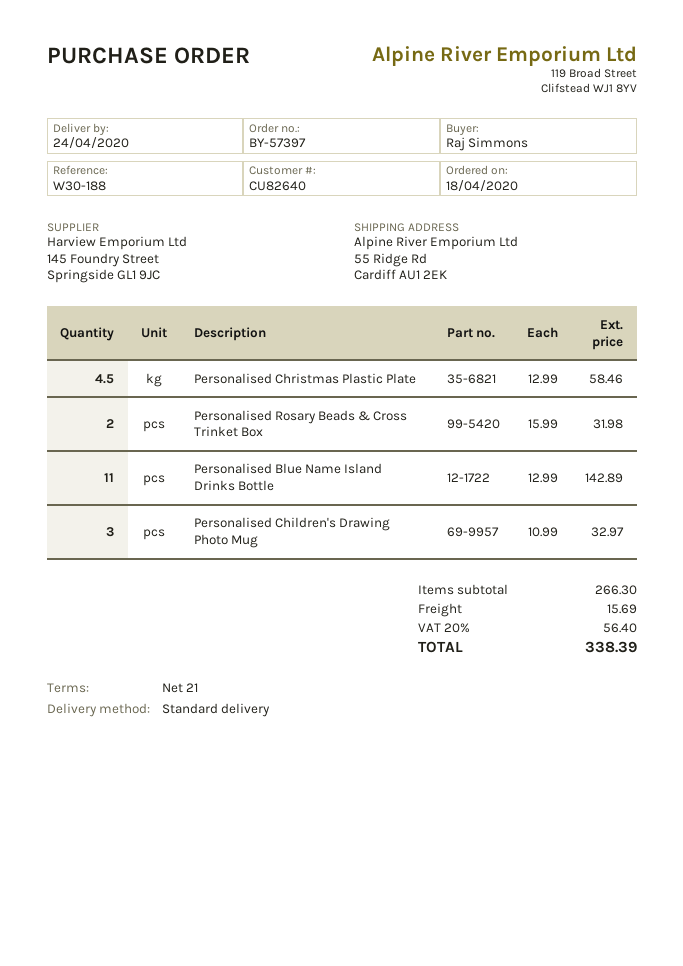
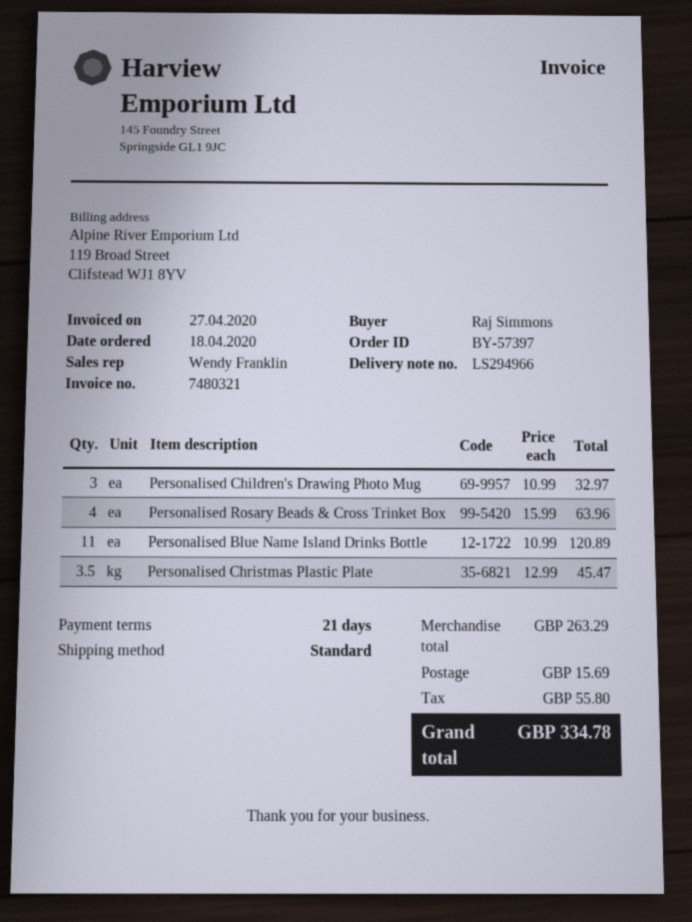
Personalised Christmas Plastic Plate: 4.5 x 12.99 = 58.46 -> 3.5 x 12.99 = 45.47
Personalised Rosary Beads & Cross Trinket Box: 2 x 15.99 = 31.98 -> 4 x 15.99 = 63.96
Personalised Blue Name Island Drinks Bottle: 11 x 12.99 = 142.89 -> 11 x 10.99 = 120.89
subtotal: 266.30 -> 263.29
tax: 56.40 -> 55.80
total: 338.39 -> 334.78

